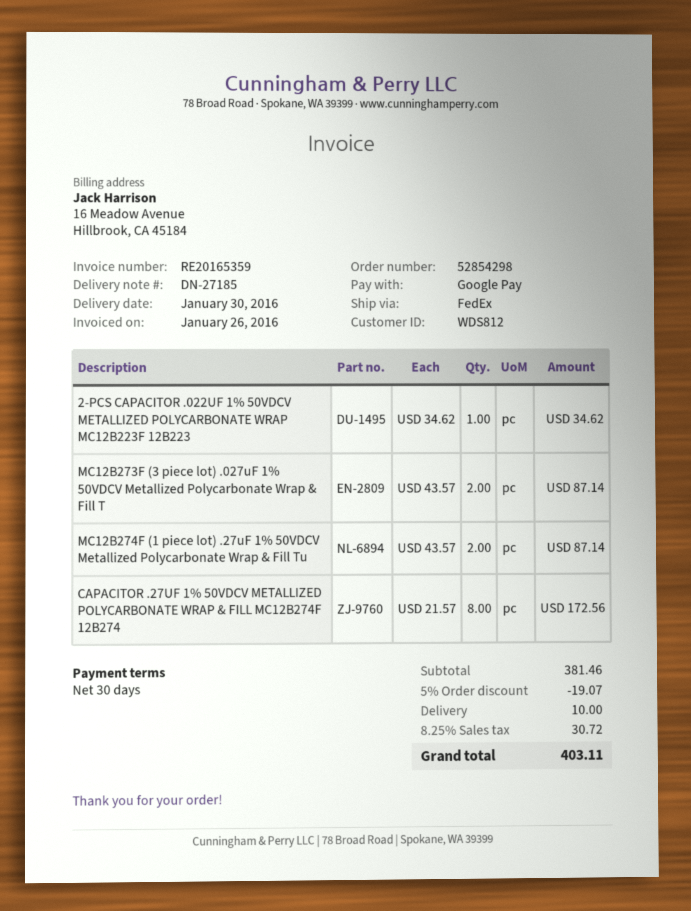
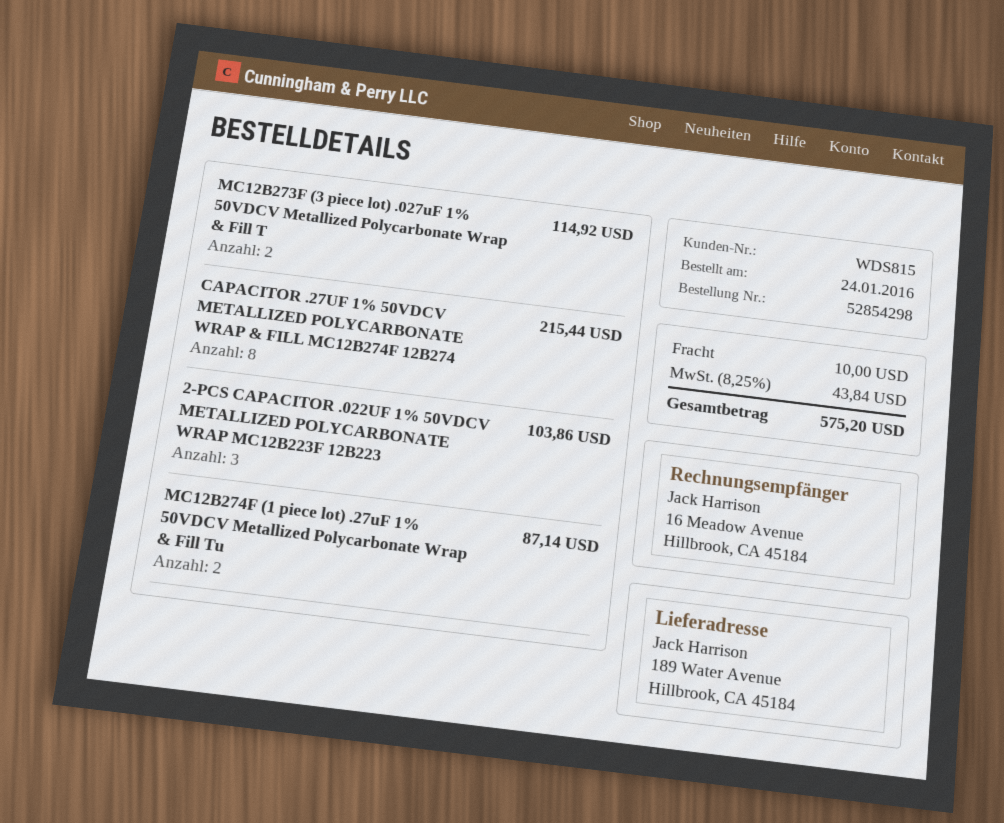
customer number: WDS812 -> WDS815
2-PCS CAPACITOR .022UF 1% 50VDCV METALLIZED POLYCARBONATE WRAP MC12B223F 12B223: 1 for 34.62 -> 3 for 103.86
MC12B273F (3 piece lot) .027uF 1% 50VDCV Metallized Polycarbonate Wrap & Fill T: 2 for 87.14 -> 2 for 114.92
CAPACITOR .27UF 1% 50VDCV METALLIZED POLYCARBONATE WRAP & FILL MC12B274F 12B274: 8 for 172.56 -> 8 for 215.44
discount: 5% = 19.07 -> none
tax: 8.25% = 30.72 -> 8.25% = 43.84
total: 403.11 -> 575.20

